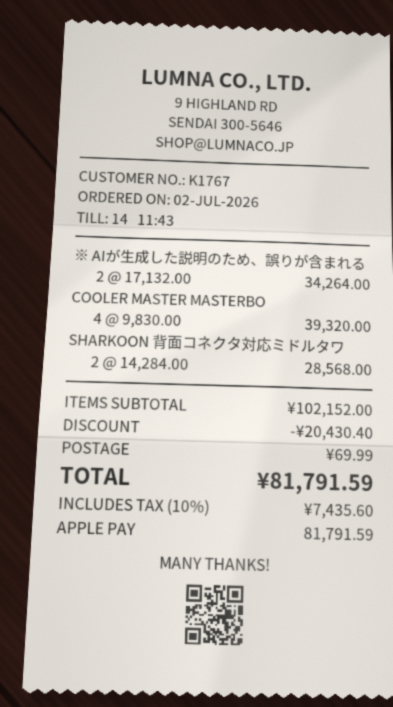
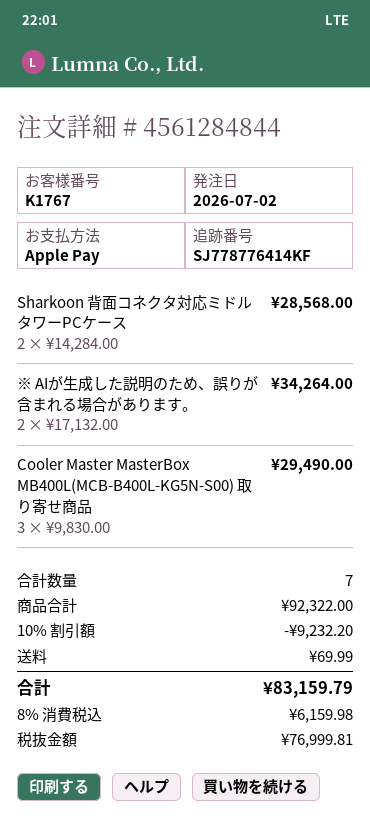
COOLER MASTER MASTERBO: 4 x 9830.00 = 39320.00 -> 3 x 9830.00 = 29490.00
subtotal: 102152.00 -> 92322.00
discount: 20430.40 -> 9232.20
tax: 10% = 7435.60 -> 8% = 6159.98
total: 81791.59 -> 83159.79

